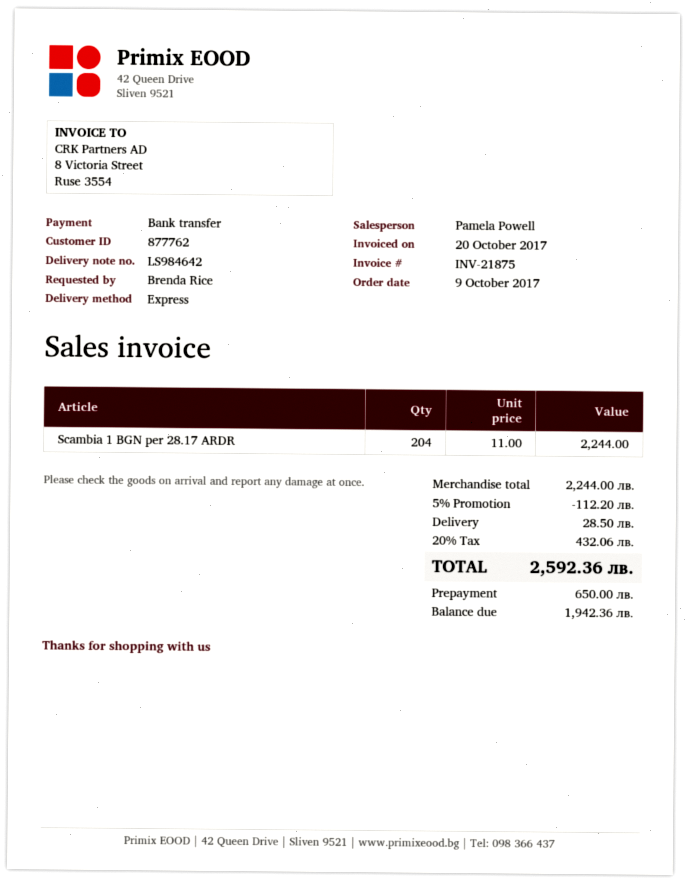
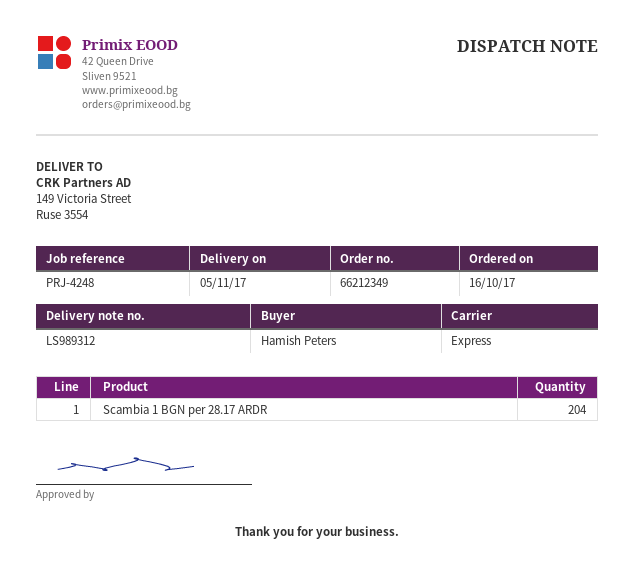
order date: 2017-10-09 -> 2017-10-16
delivery note number: LS984642 -> LS989312
ordered by: Brenda Rice -> Hamish Peters

